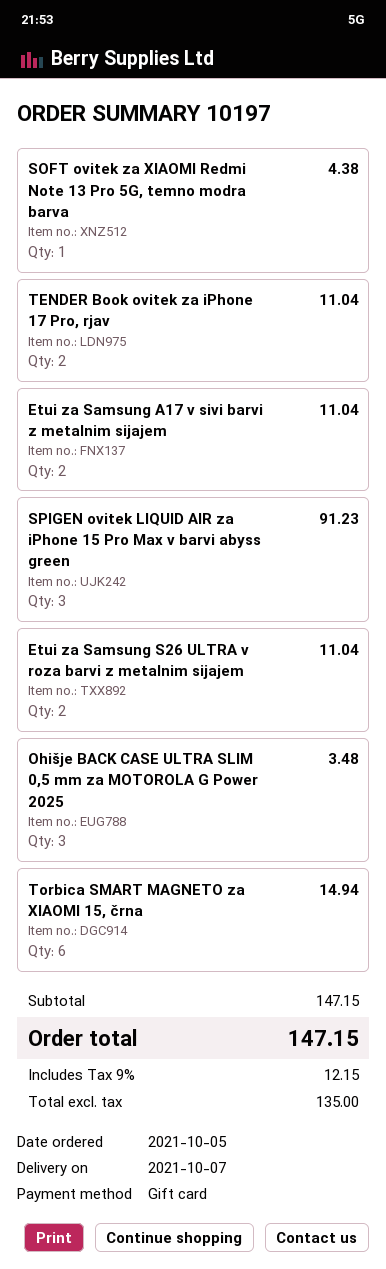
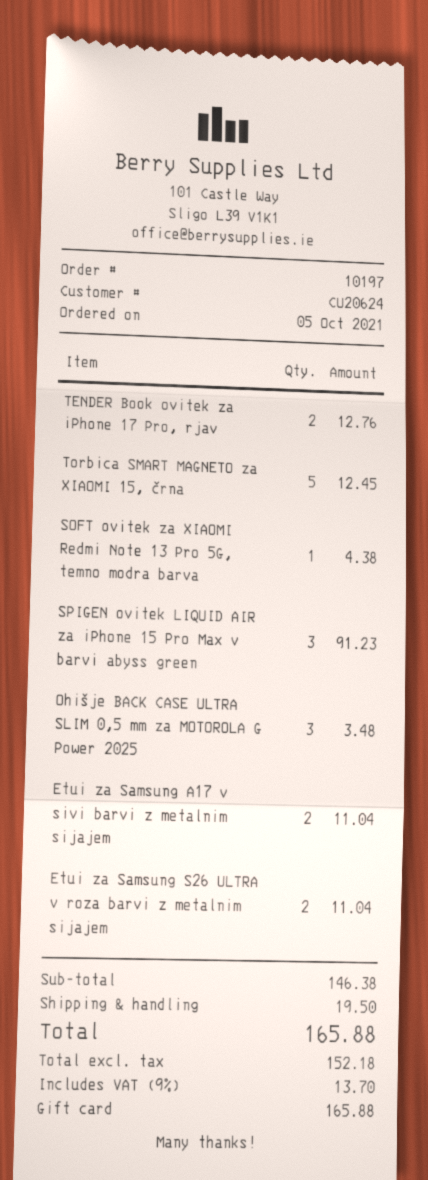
TENDER Book ovitek za iPhone 17 Pro, rjav: 2 for 11.04 -> 2 for 12.76
Torbica SMART MAGNETO za XIAOMI 15, črna: 6 for 14.94 -> 5 for 12.45
subtotal: 147.15 -> 146.38
shipping: none -> 19.50
net: 135.00 -> 152.18
tax: 9% = 12.15 -> 9% = 13.70
total: 147.15 -> 165.88

